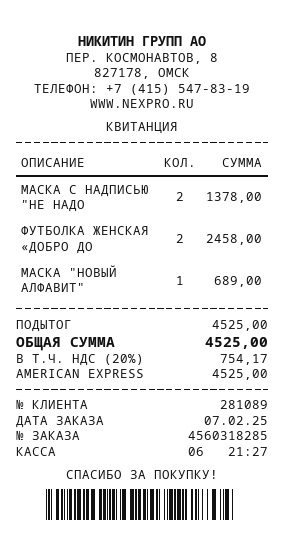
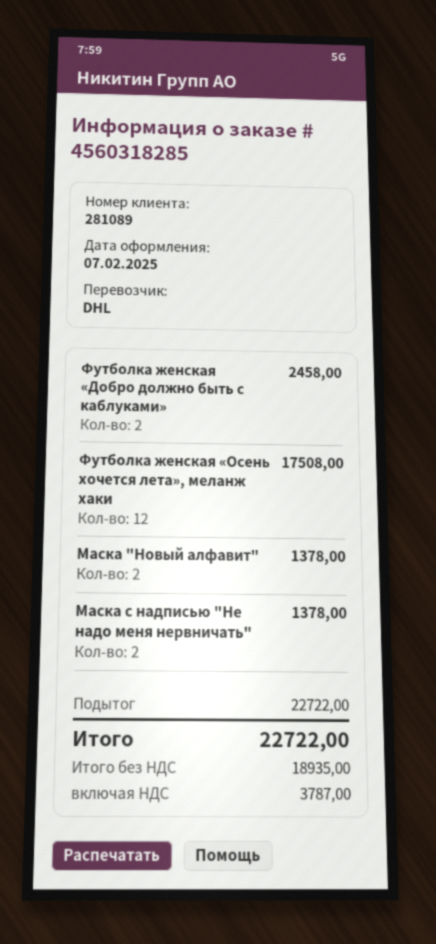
МАСКА "НОВЫЙ АЛФАВИТ": 1 for 689.00 -> 2 for 1378.00
Футболка женская «Осень хочется лета», меланж хаки: none -> 12 for 17508.00
subtotal: 4525.00 -> 22722.00
tax: 754.17 -> 3787.00
total: 4525.00 -> 22722.00

